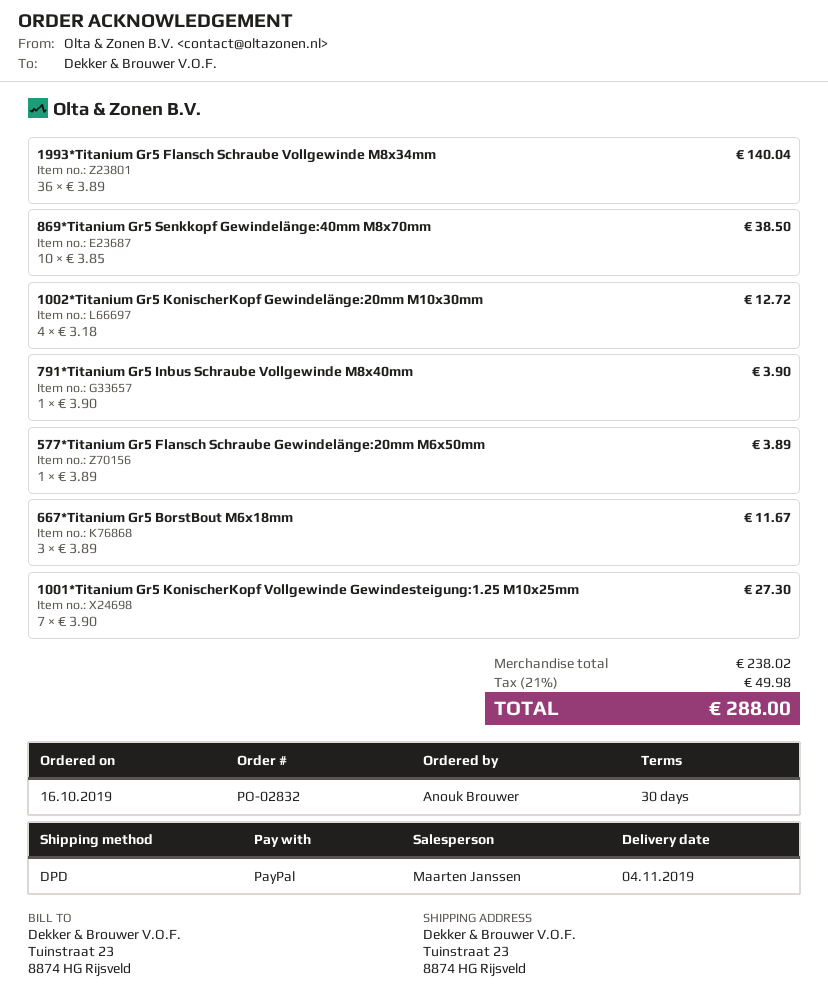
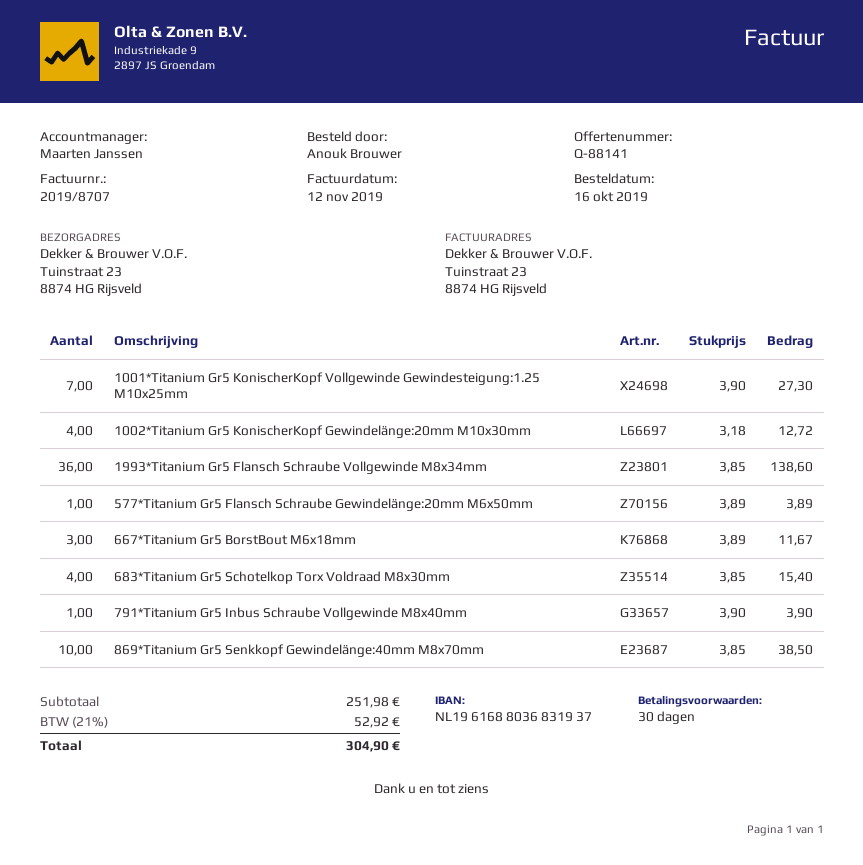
1993*Titanium Gr5 Flansch Schraube Vollgewinde M8x34mm: 36 x 3.89 = 140.04 -> 36 x 3.85 = 138.60
683*Titanium Gr5 Schotelkop Torx Voldraad M8x30mm: none -> 4 x 3.85 = 15.40
subtotal: 238.02 -> 251.98
tax: 21% = 49.98 -> 21% = 52.92
total: 288.00 -> 304.90

